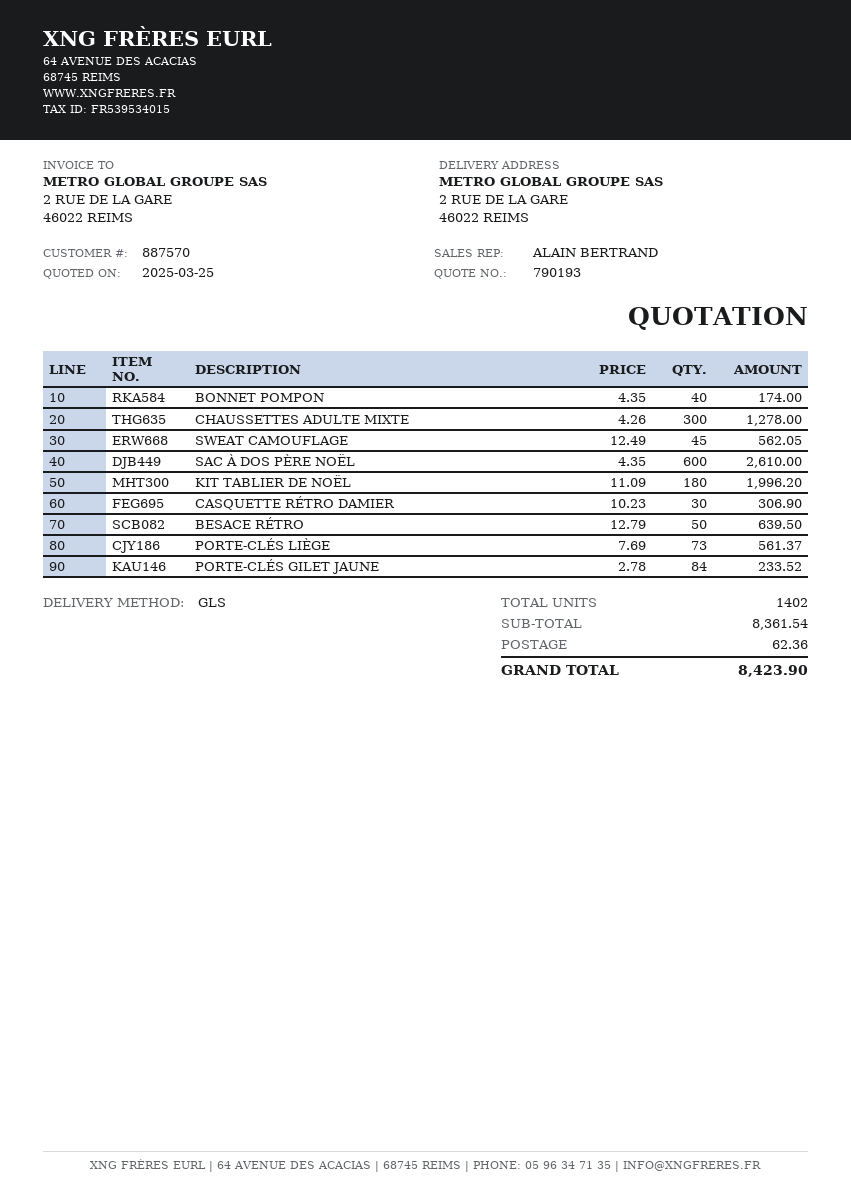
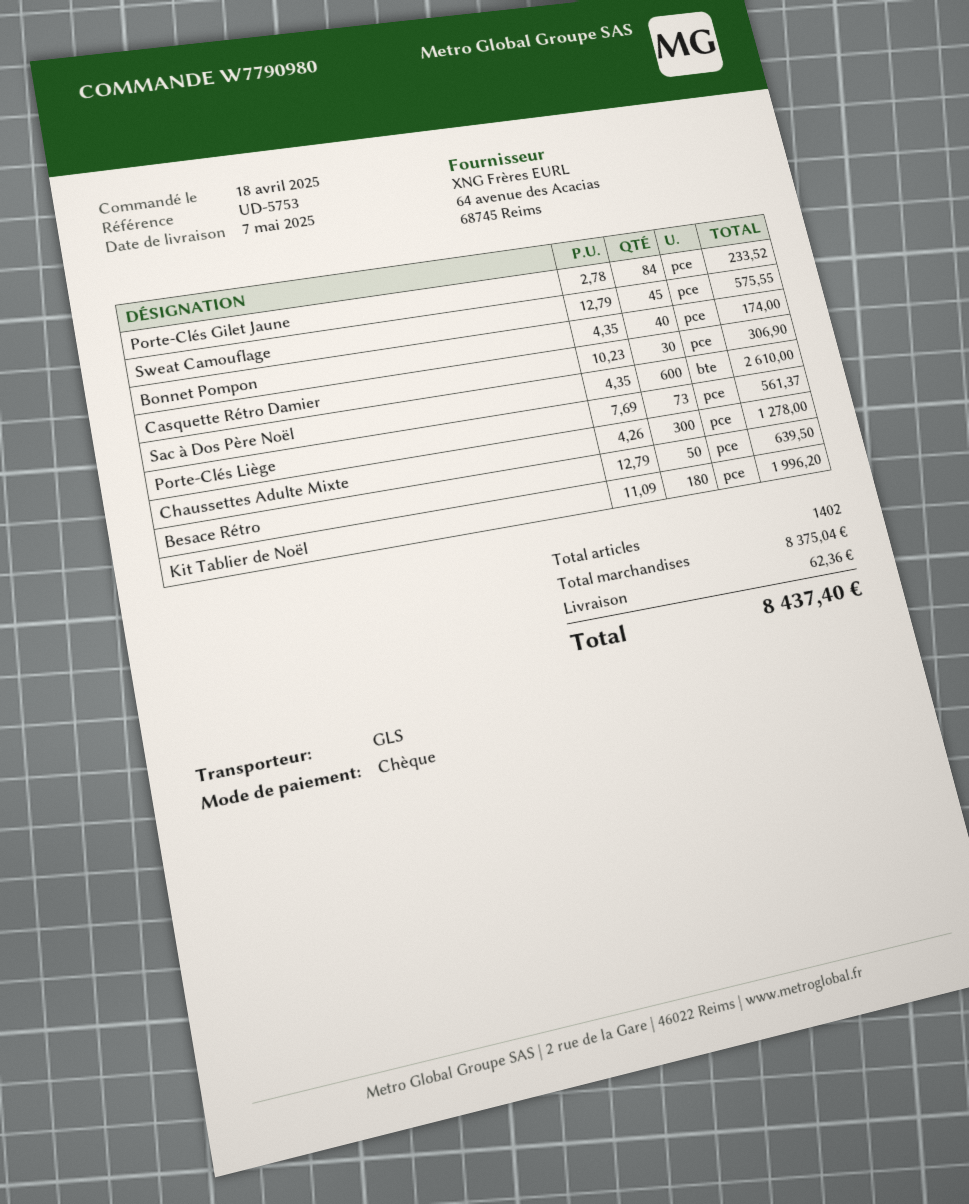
SWEAT CAMOUFLAGE: 45 x 12.49 = 562.05 -> 45 x 12.79 = 575.55
subtotal: 8361.54 -> 8375.04
total: 8423.90 -> 8437.40

